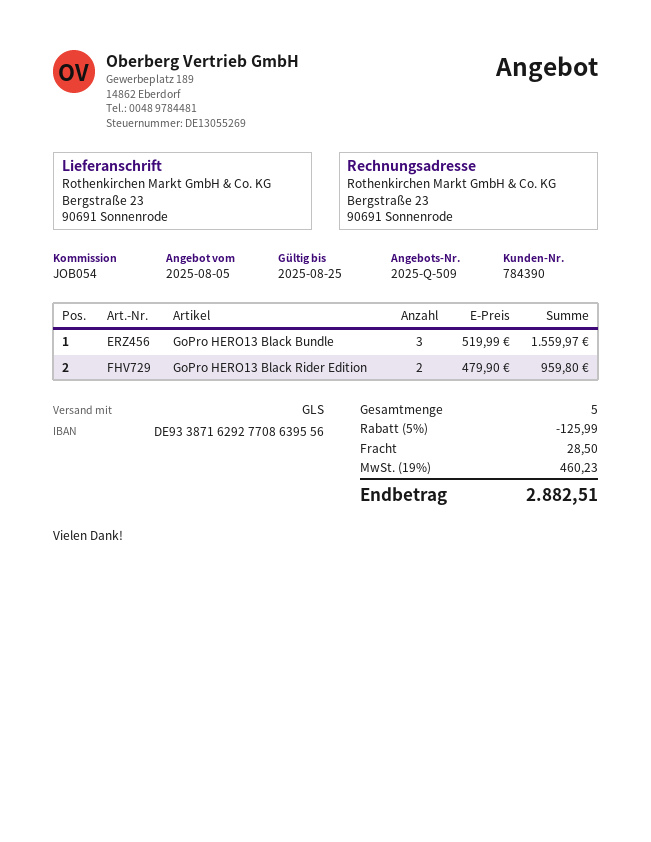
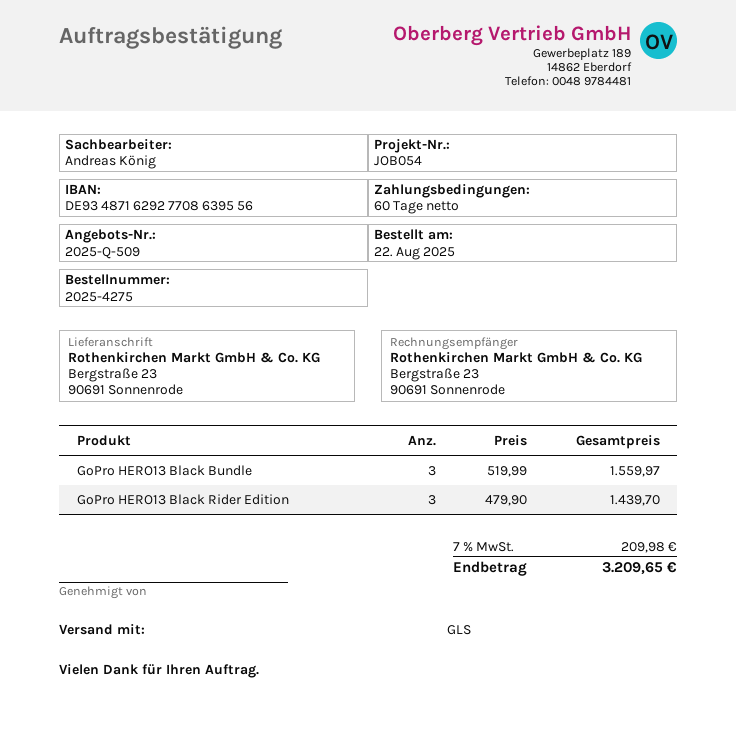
bank account: DE93387162927708639556 -> DE93487162927708639556
GoPro HERO13 Black Rider Edition: 2 x 479.90 = 959.80 -> 3 x 479.90 = 1439.70
discount: 5% = 125.99 -> none
shipping: 28.50 -> none
tax: 19% = 460.23 -> 7% = 209.98
total: 2882.51 -> 3209.65

